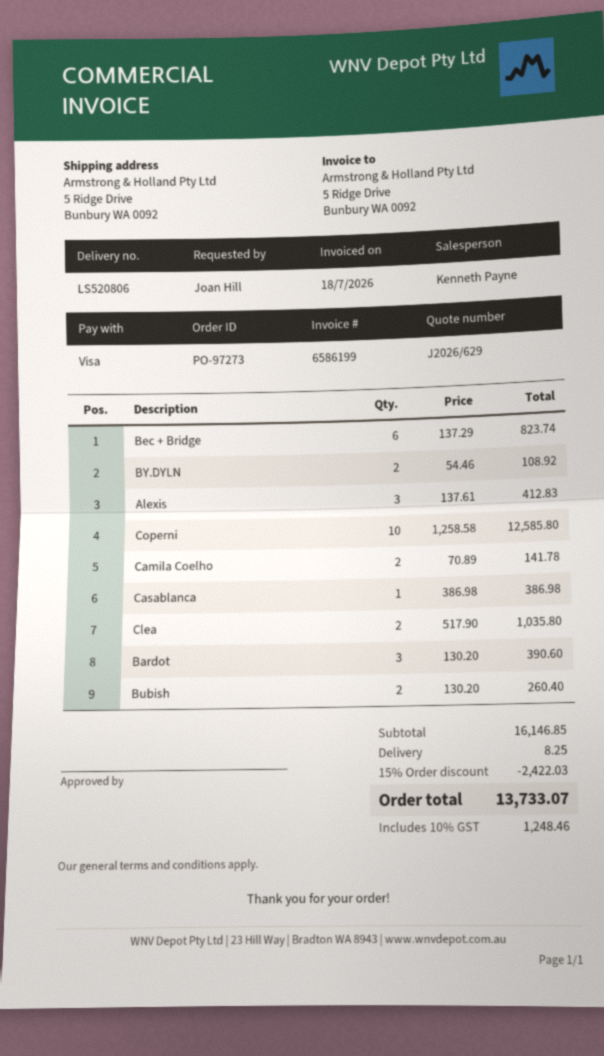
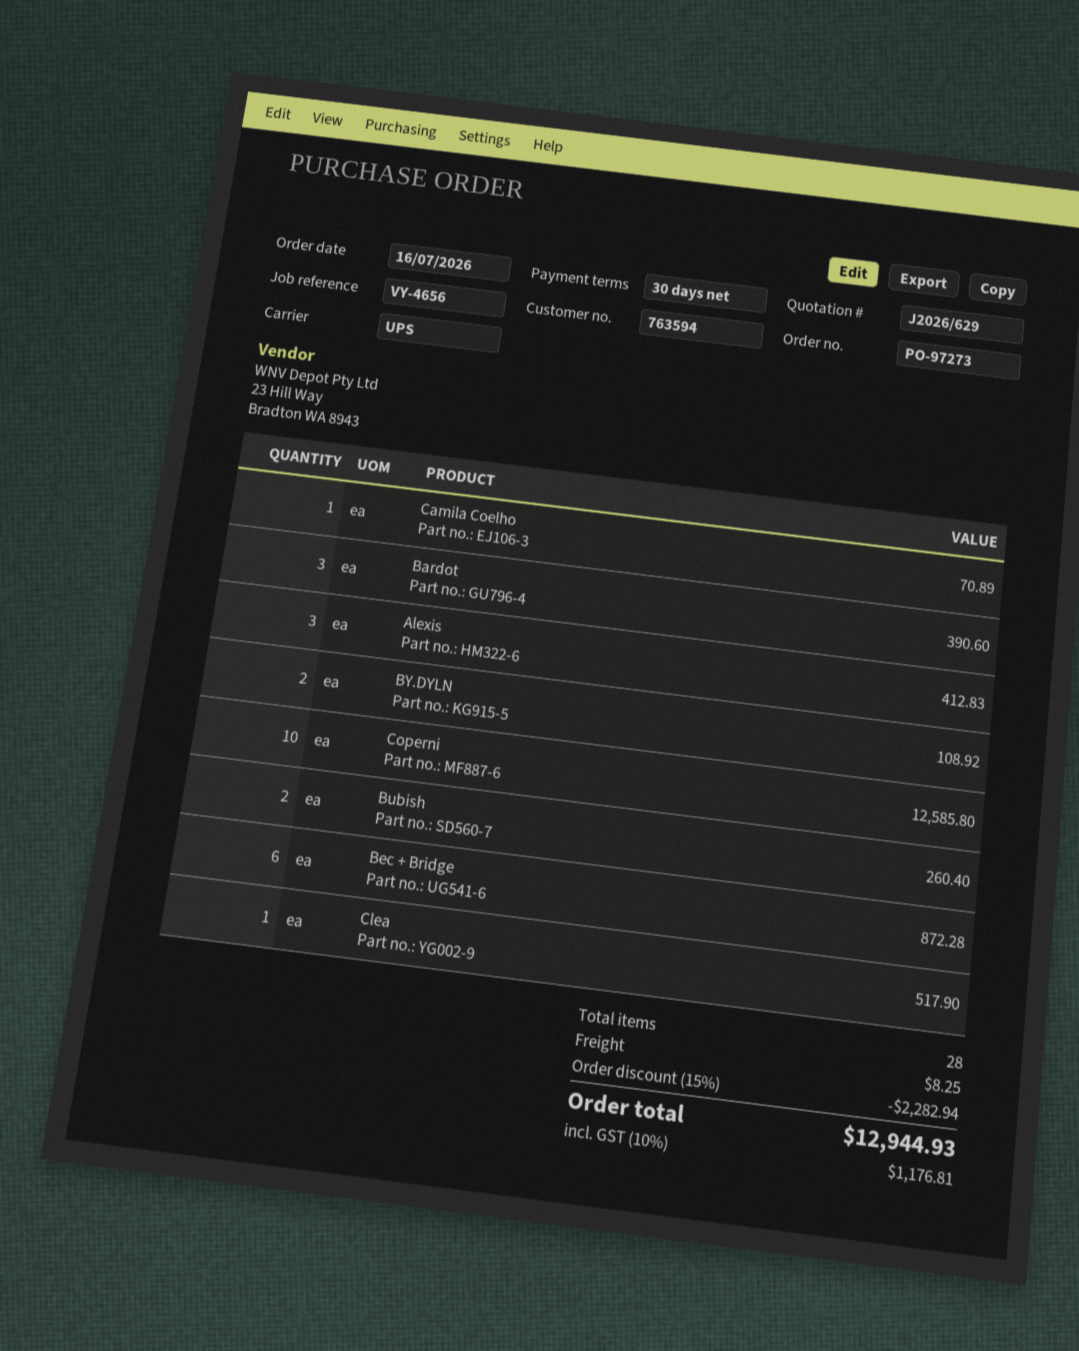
Bec + Bridge: 6 for 823.74 -> 6 for 872.28
Camila Coelho: 2 for 141.78 -> 1 for 70.89
Casablanca: 1 for 386.98 -> none
Clea: 2 for 1035.80 -> 1 for 517.90
discount: 15% = 2422.03 -> 15% = 2282.94
tax: 10% = 1248.46 -> 10% = 1176.81
total: 13733.07 -> 12944.93

